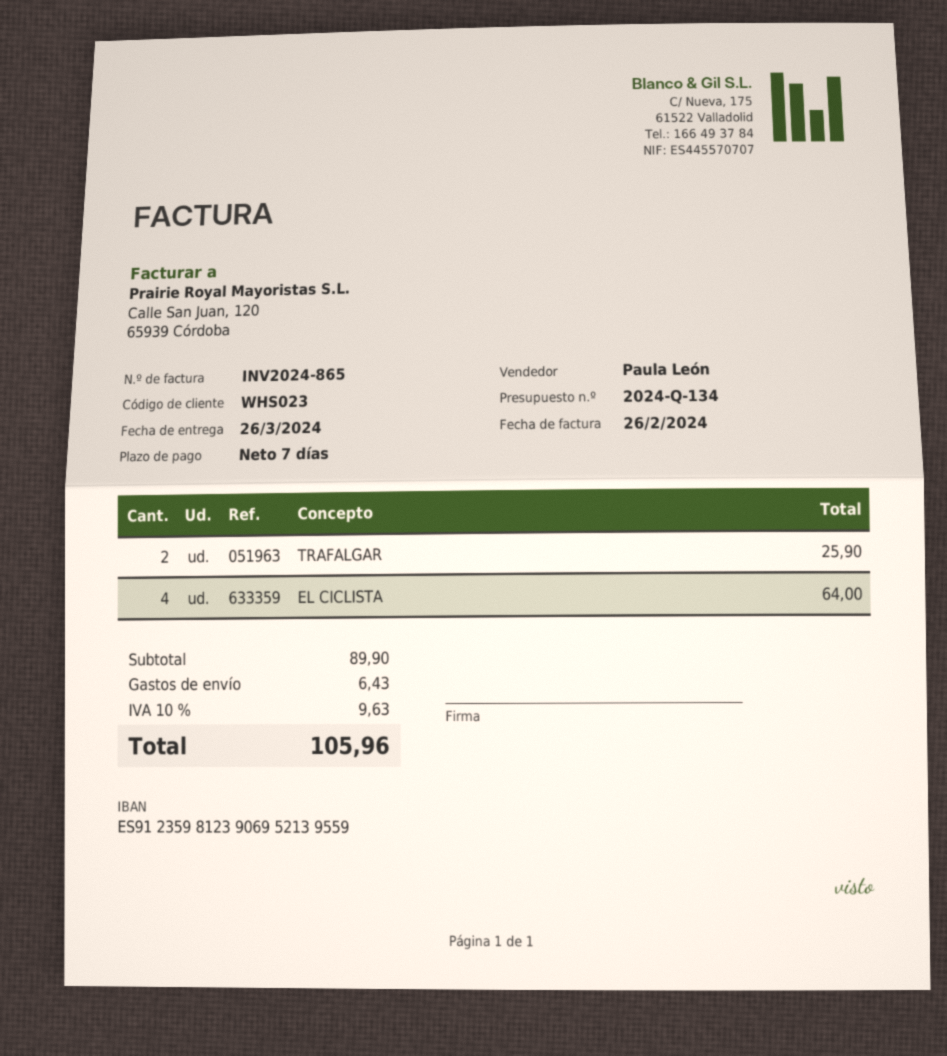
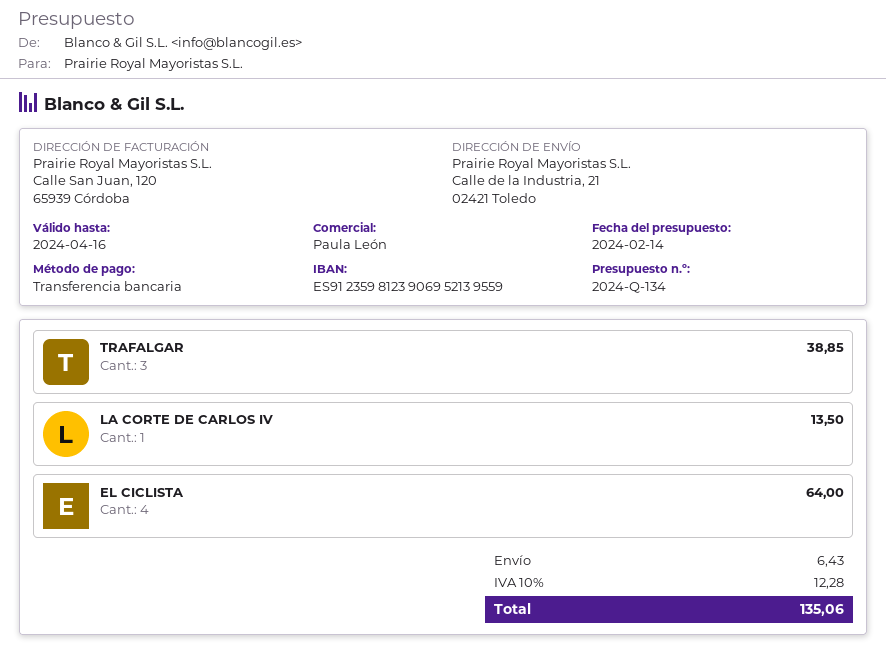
TRAFALGAR: 2 for 25.90 -> 3 for 38.85
LA CORTE DE CARLOS IV: none -> 1 for 13.50
tax: 10% = 9.63 -> 10% = 12.28
total: 105.96 -> 135.06

